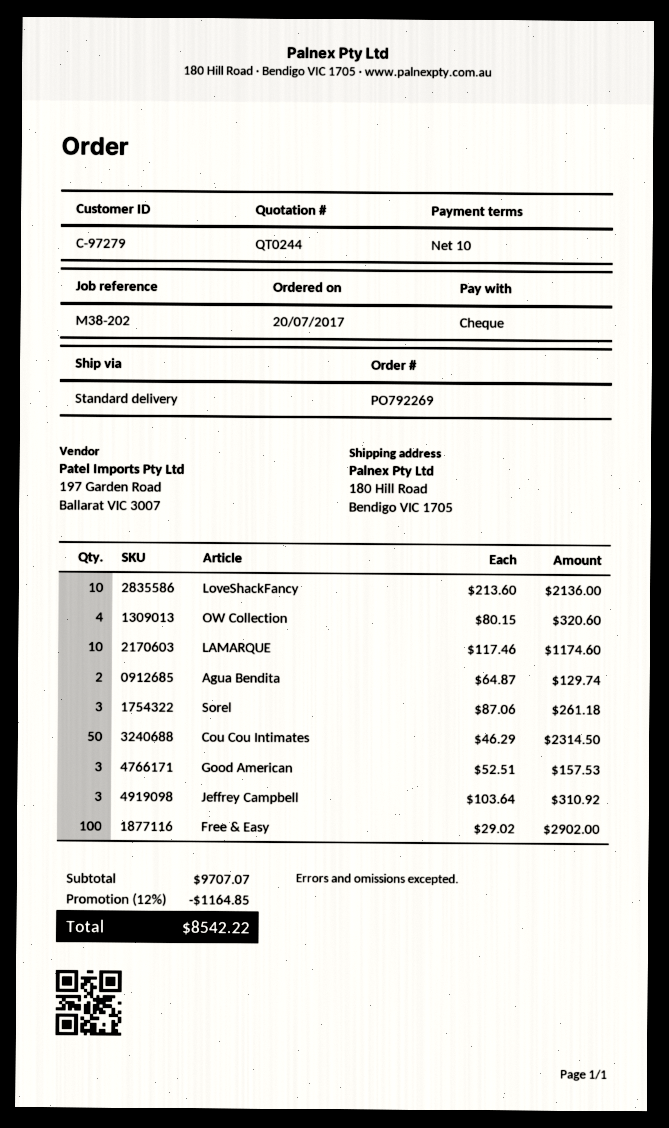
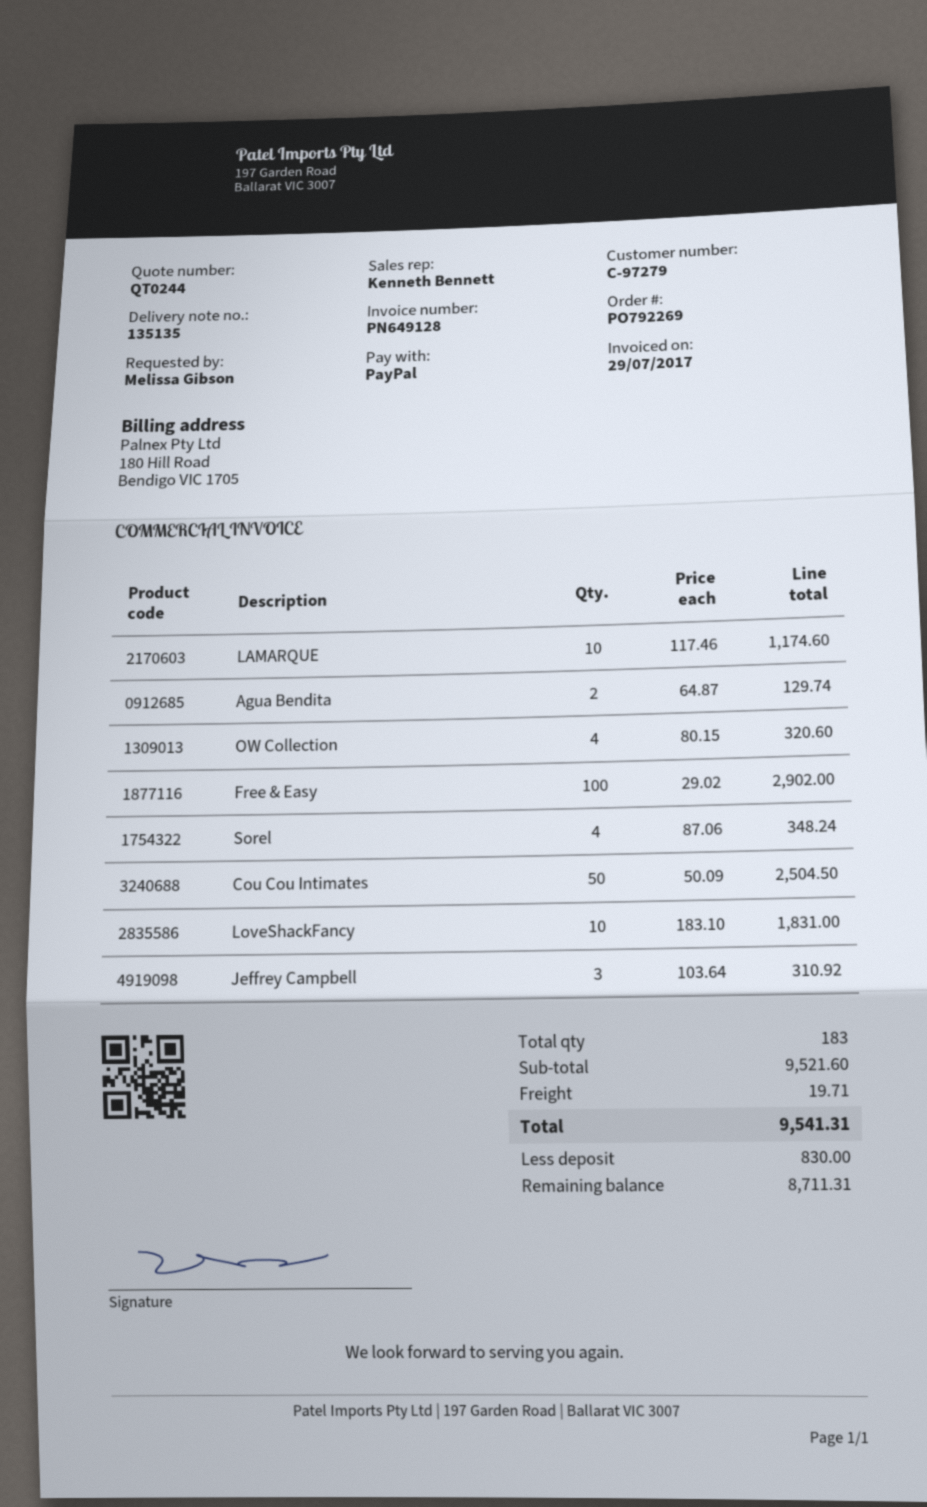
payment method: cheque -> PayPal
LoveShackFancy: 10 x 213.60 = 2136.00 -> 10 x 183.10 = 1831.00
Sorel: 3 x 87.06 = 261.18 -> 4 x 87.06 = 348.24
Cou Cou Intimates: 50 x 46.29 = 2314.50 -> 50 x 50.09 = 2504.50
Good American: 3 x 52.51 = 157.53 -> none
subtotal: 9707.07 -> 9521.60
discount: 12% = 1164.85 -> none
shipping: none -> 19.71
total: 8542.22 -> 9541.31

